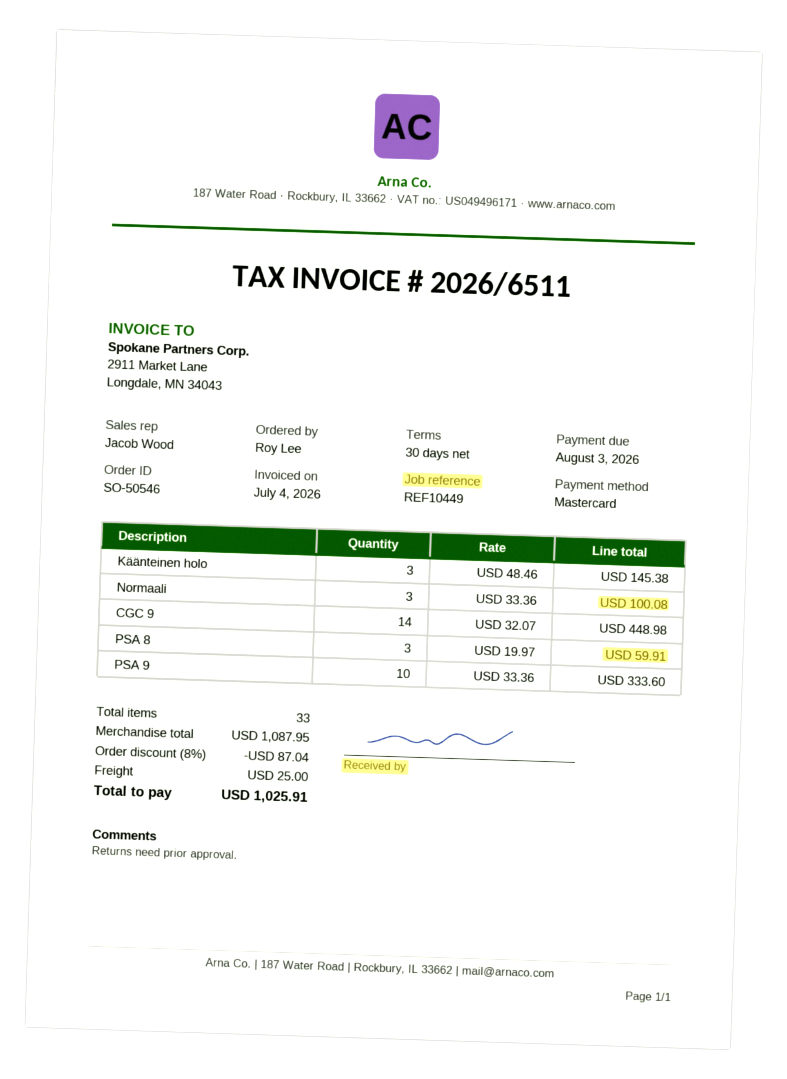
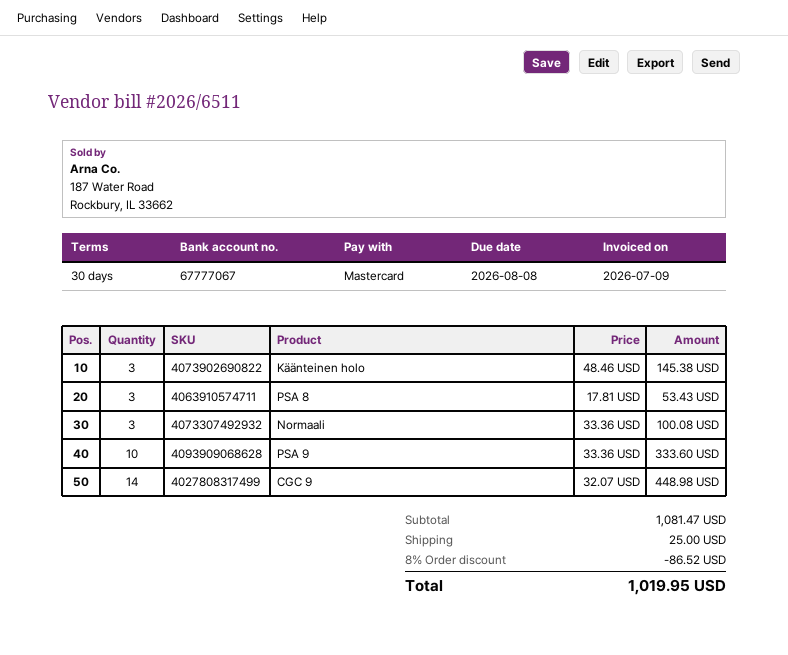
invoice date: 2026-07-04 -> 2026-07-09
due date: 2026-08-03 -> 2026-08-08
PSA 8: 3 x 19.97 = 59.91 -> 3 x 17.81 = 53.43
subtotal: 1087.95 -> 1081.47
discount: 8% = 87.04 -> 8% = 86.52
total: 1025.91 -> 1019.95

